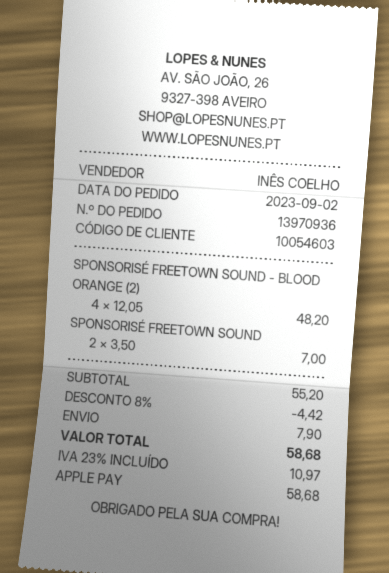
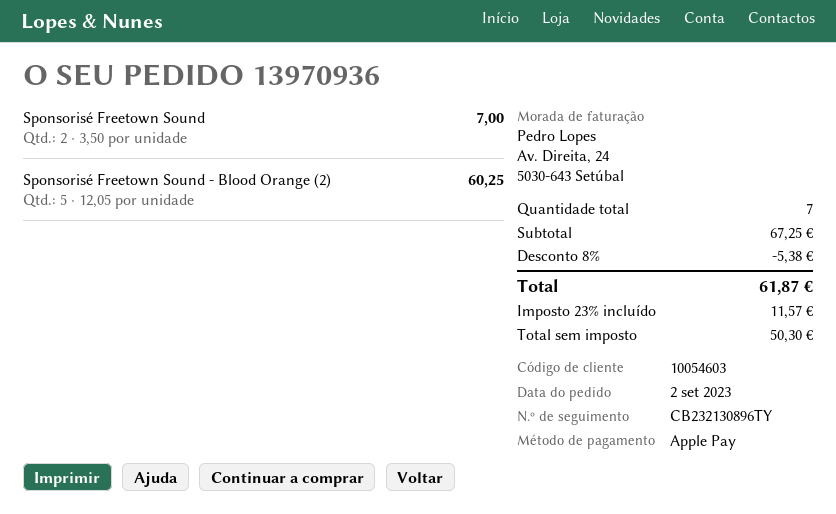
SPONSORISÉ FREETOWN SOUND - BLOOD ORANGE (2): 4 x 12.05 = 48.20 -> 5 x 12.05 = 60.25
subtotal: 55.20 -> 67.25
discount: 8% = 4.42 -> 8% = 5.38
shipping: 7.90 -> none
tax: 23% = 10.97 -> 23% = 11.57
total: 58.68 -> 61.87

